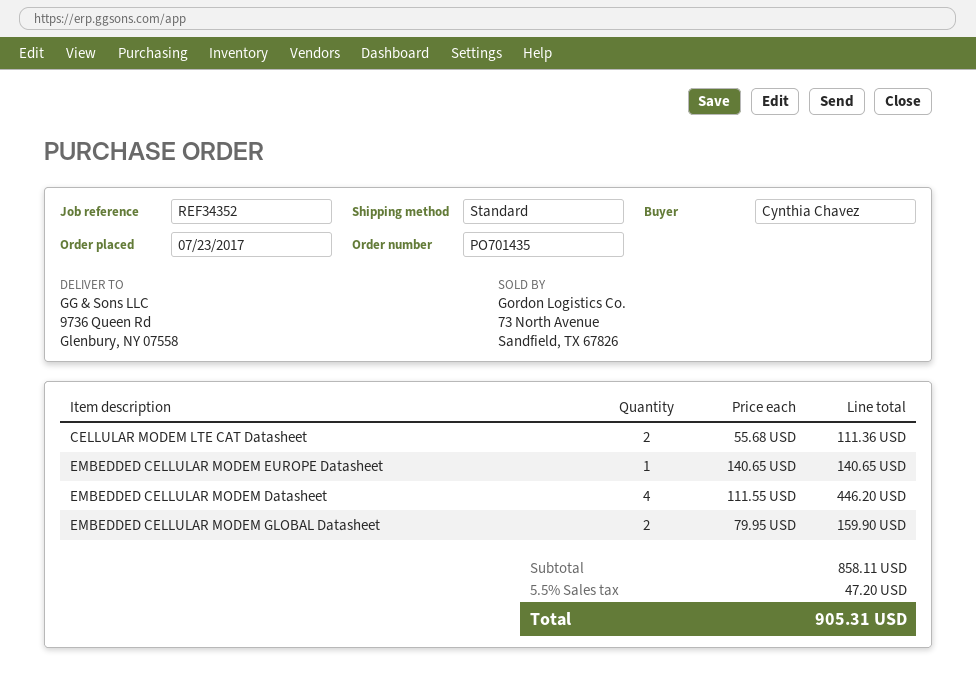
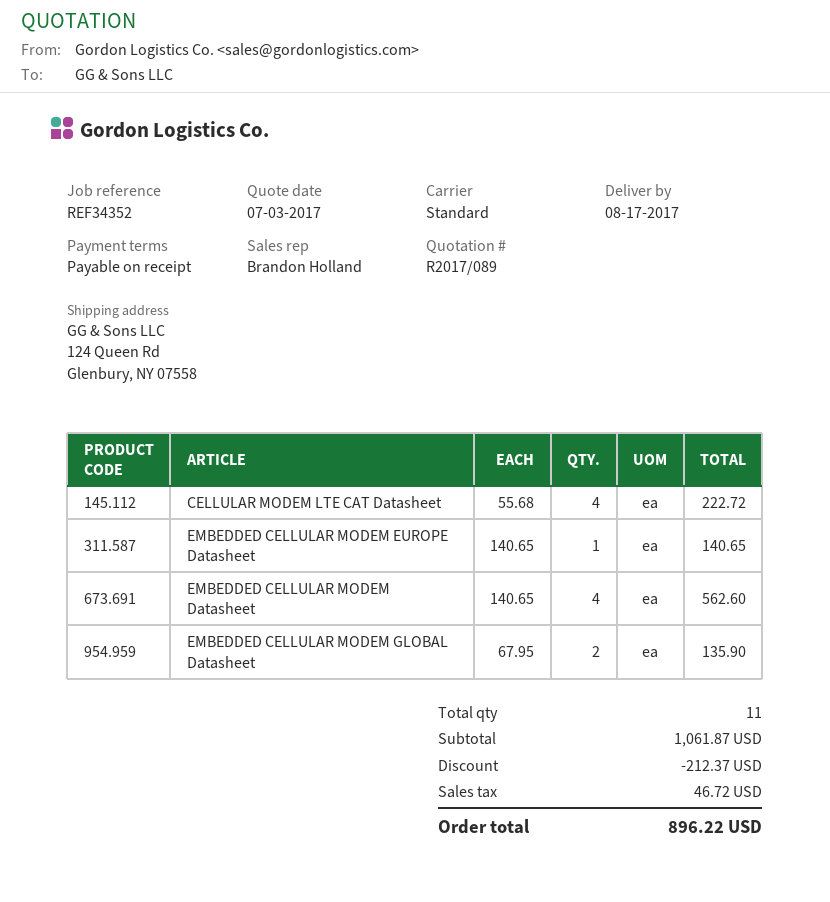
ship to: 9736 Queen Rd, Glenbury, NY 07558 -> 124 Queen Rd, Glenbury, NY 07558
CELLULAR MODEM LTE CAT Datasheet: 2 x 55.68 = 111.36 -> 4 x 55.68 = 222.72
EMBEDDED CELLULAR MODEM Datasheet: 4 x 111.55 = 446.20 -> 4 x 140.65 = 562.60
EMBEDDED CELLULAR MODEM GLOBAL Datasheet: 2 x 79.95 = 159.90 -> 2 x 67.95 = 135.90
subtotal: 858.11 -> 1061.87
discount: none -> 212.37
tax: 47.20 -> 46.72
total: 905.31 -> 896.22

